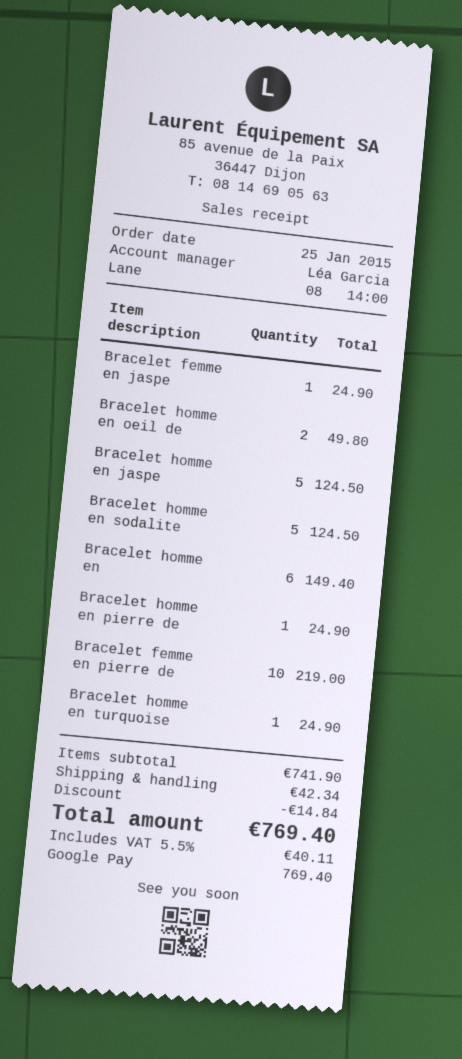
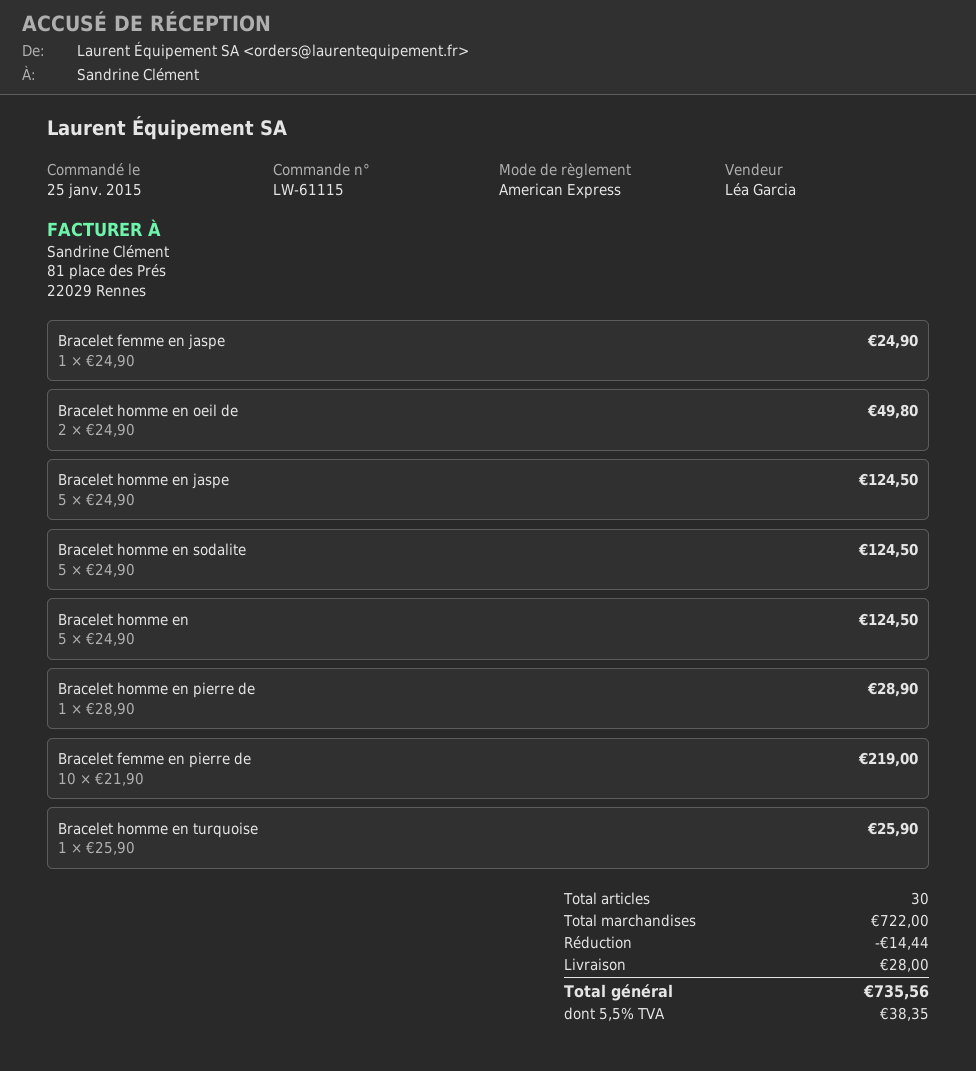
payment method: Google Pay -> American Express
Bracelet homme en: 6 for 149.40 -> 5 for 124.50
Bracelet homme en pierre de: 1 for 24.90 -> 1 for 28.90
Bracelet homme en turquoise: 1 for 24.90 -> 1 for 25.90
subtotal: 741.90 -> 722.00
discount: 14.84 -> 14.44
shipping: 42.34 -> 28.00
tax: 5.5% = 40.11 -> 5.5% = 38.35
total: 769.40 -> 735.56

